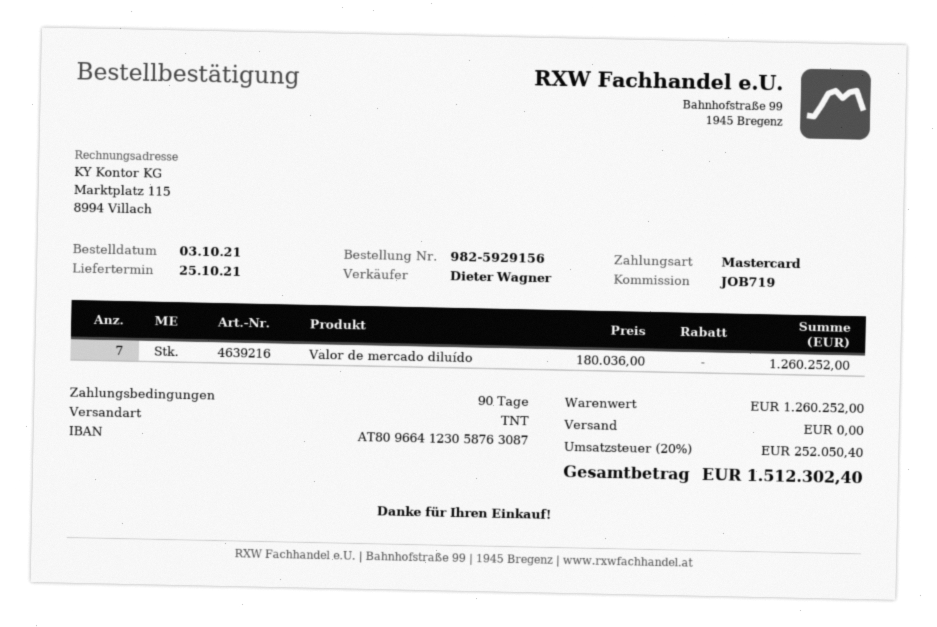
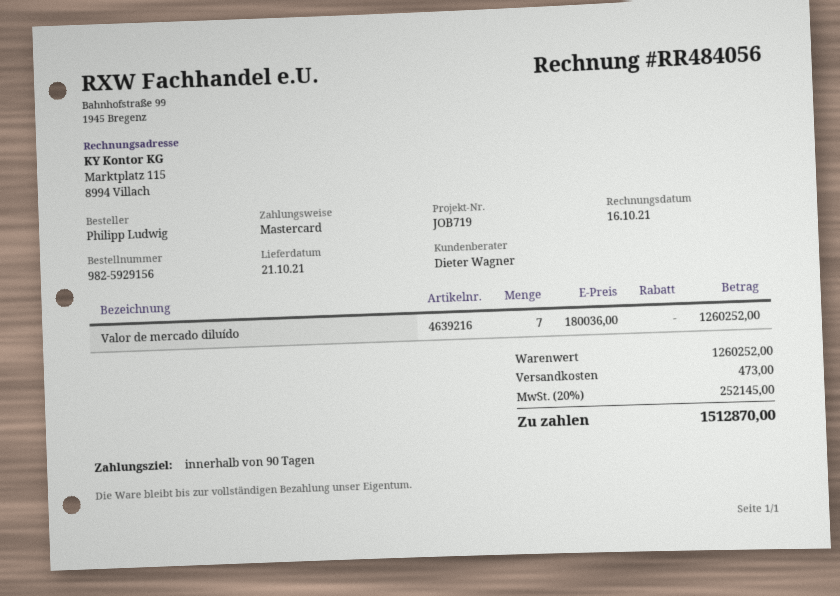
delivery date: 2021-10-25 -> 2021-10-21
shipping: 0.00 -> 473.00
tax: 20% = 252050.40 -> 20% = 252145.00
total: 1512302.40 -> 1512870.00

